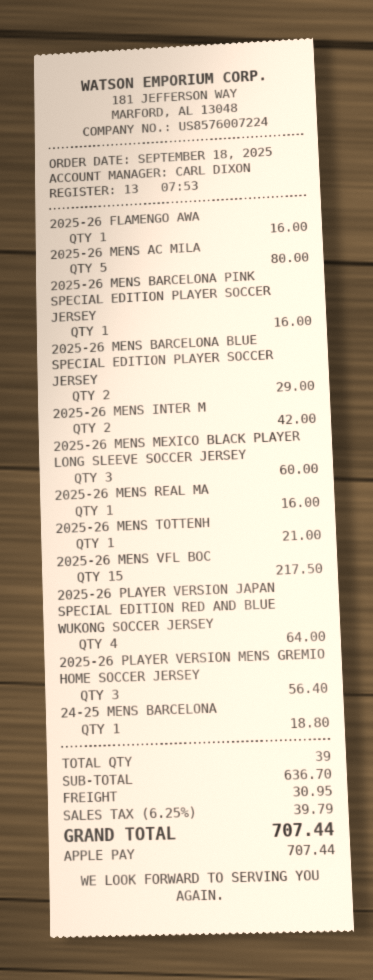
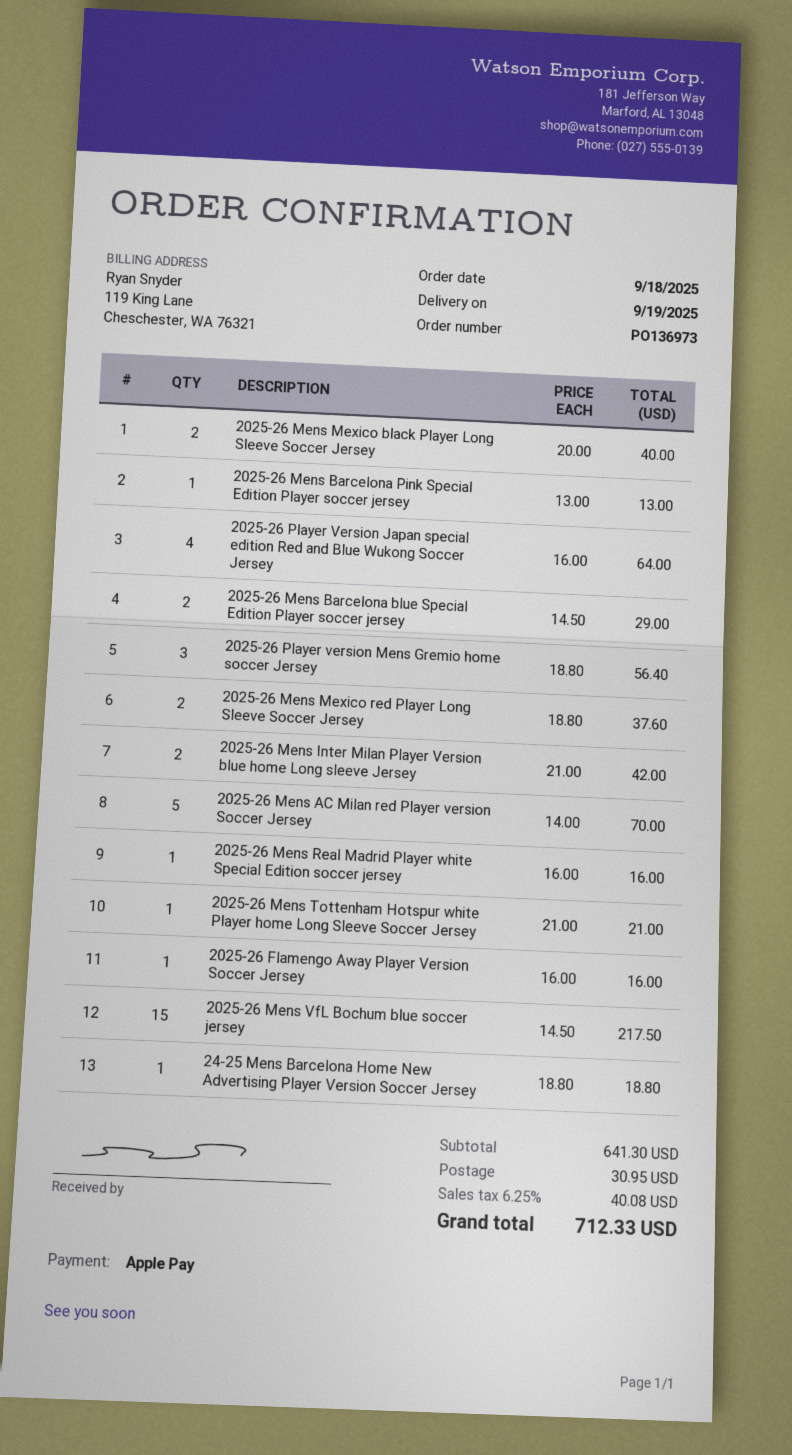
2025-26 MENS AC MILA: 5 for 80.00 -> 5 for 70.00
2025-26 MENS BARCELONA PINK SPECIAL EDITION PLAYER SOCCER JERSEY: 1 for 16.00 -> 1 for 13.00
2025-26 MENS MEXICO BLACK PLAYER LONG SLEEVE SOCCER JERSEY: 3 for 60.00 -> 2 for 40.00
2025-26 Mens Mexico red Player Long Sleeve Soccer Jersey: none -> 2 for 37.60
subtotal: 636.70 -> 641.30
tax: 6.25% = 39.79 -> 6.25% = 40.08
total: 707.44 -> 712.33

